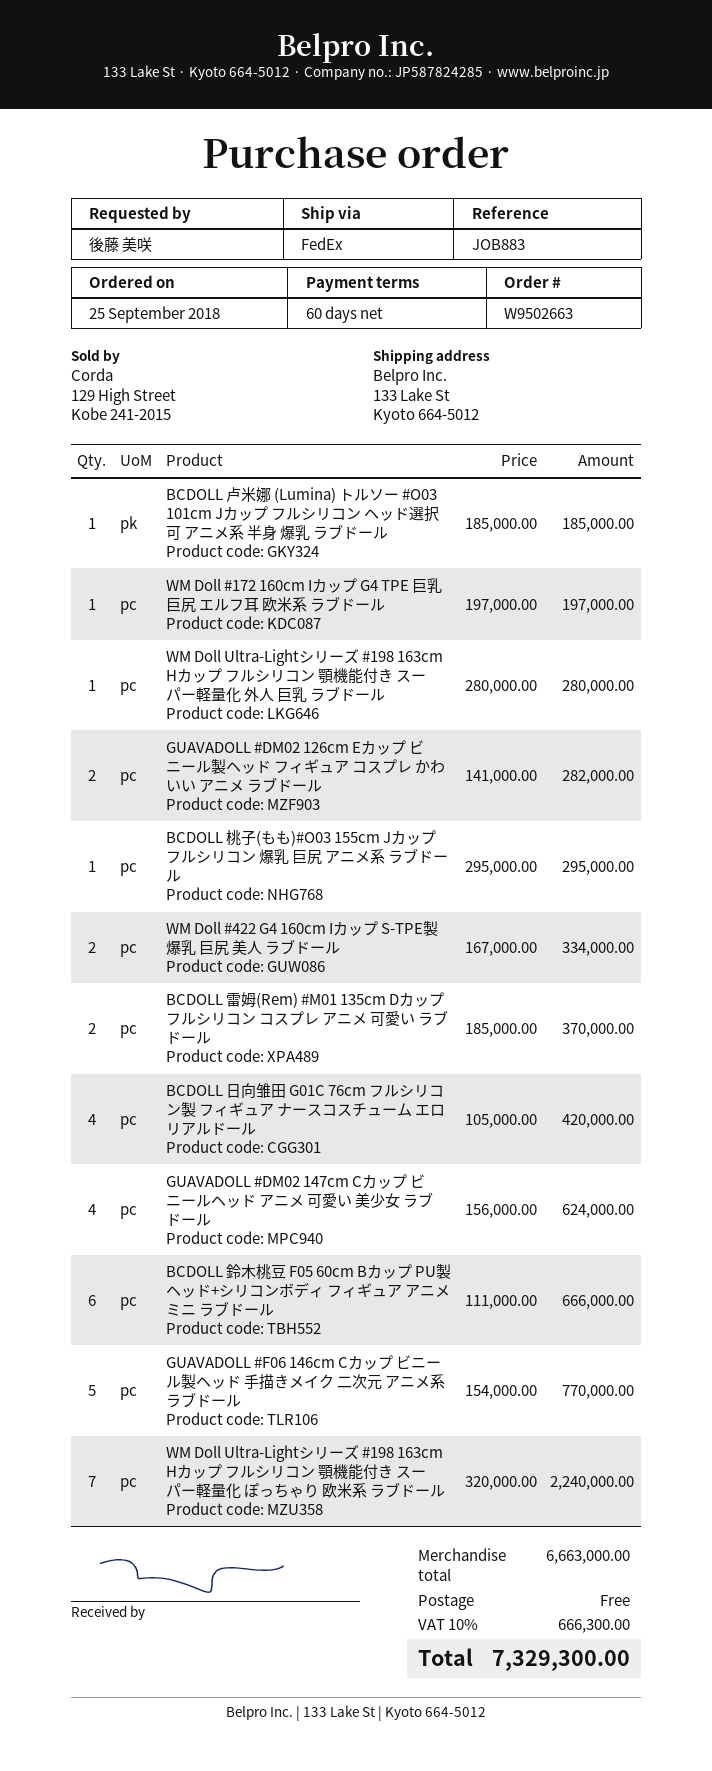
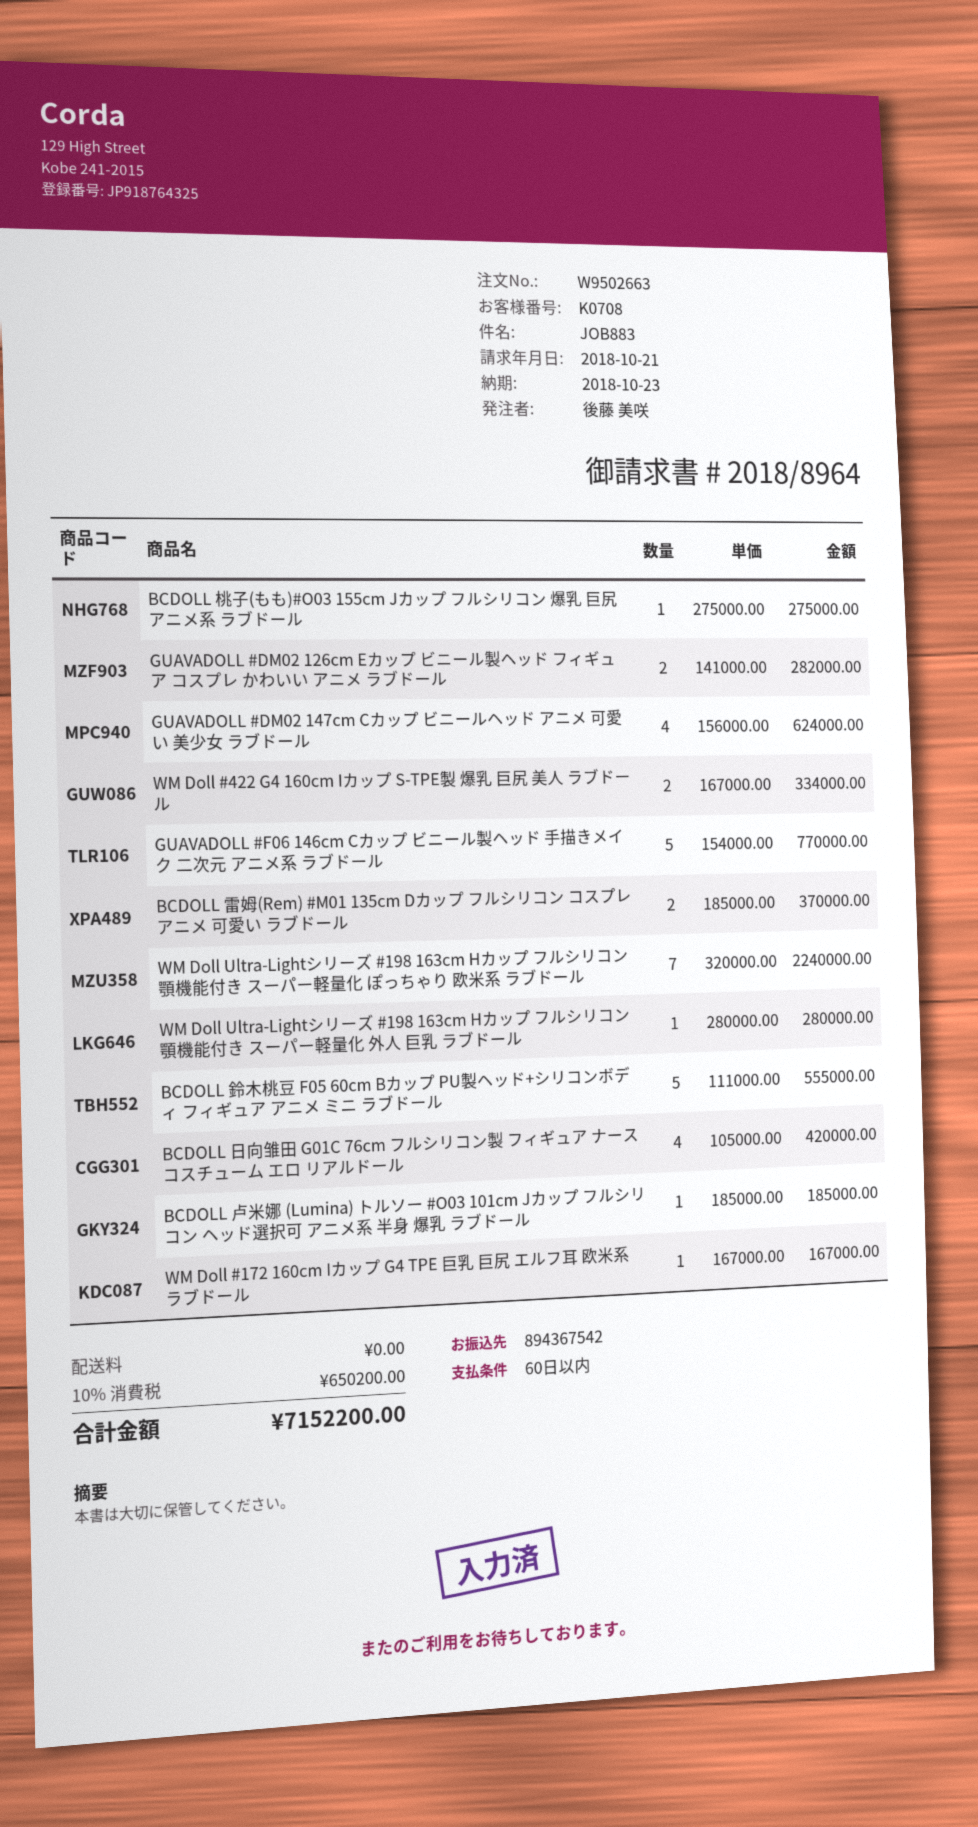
WM Doll #172 160cm Iカップ G4 TPE 巨乳 巨尻 エルフ耳 欧米系 ラブドール: 1 x 197000.00 = 197000.00 -> 1 x 167000.00 = 167000.00
BCDOLL 桃子(もも)#O03 155cm Jカップ フルシリコン 爆乳 巨尻 アニメ系 ラブドール: 1 x 295000.00 = 295000.00 -> 1 x 275000.00 = 275000.00
BCDOLL 鈴木桃豆 F05 60cm Bカップ PU製ヘッド+シリコンボディ フィギュア アニメ ミニ ラブドール: 6 x 111000.00 = 666000.00 -> 5 x 111000.00 = 555000.00
tax: 10% = 666300.00 -> 10% = 650200.00
total: 7329300.00 -> 7152200.00

